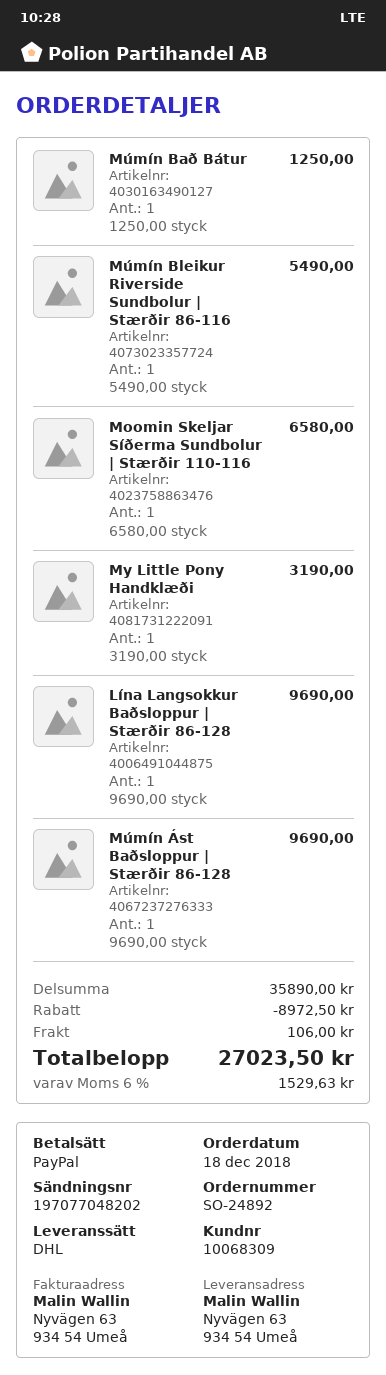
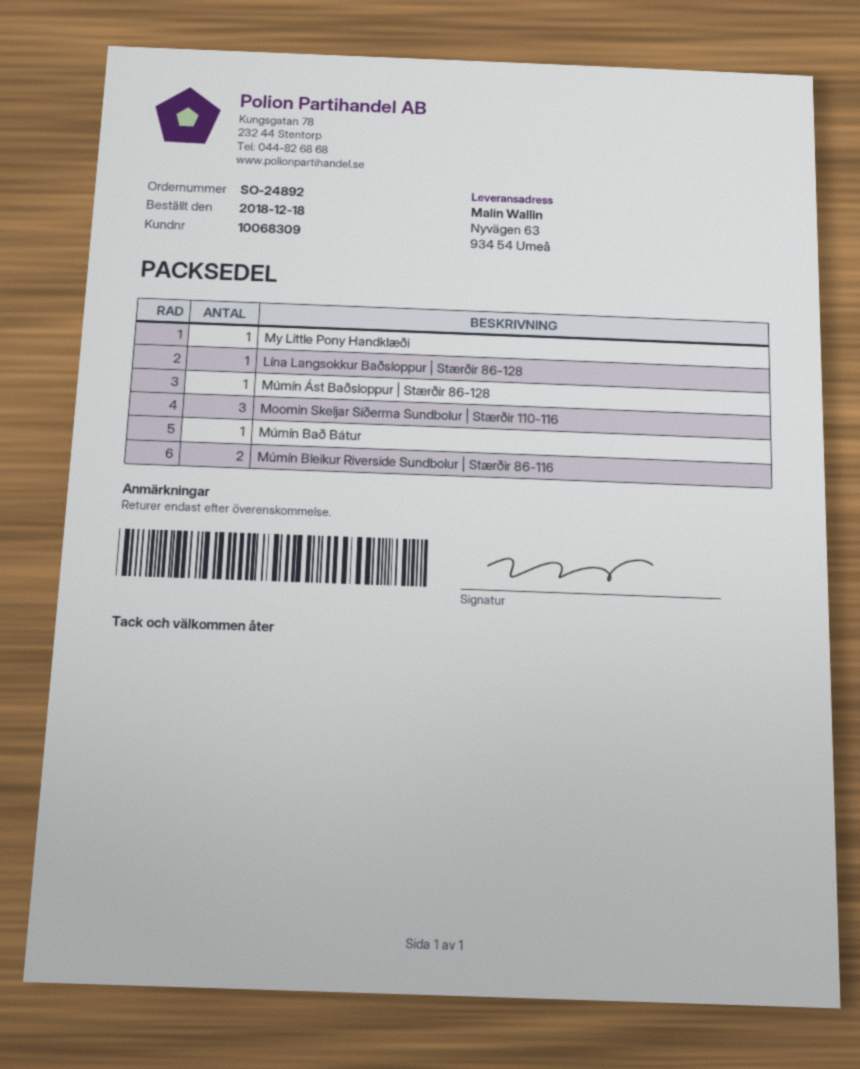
Múmín Bleikur Riverside Sundbolur | Stærðir 86-116: 1 -> 2
Moomin Skeljar Síðerma Sundbolur | Stærðir 110-116: 1 -> 3

